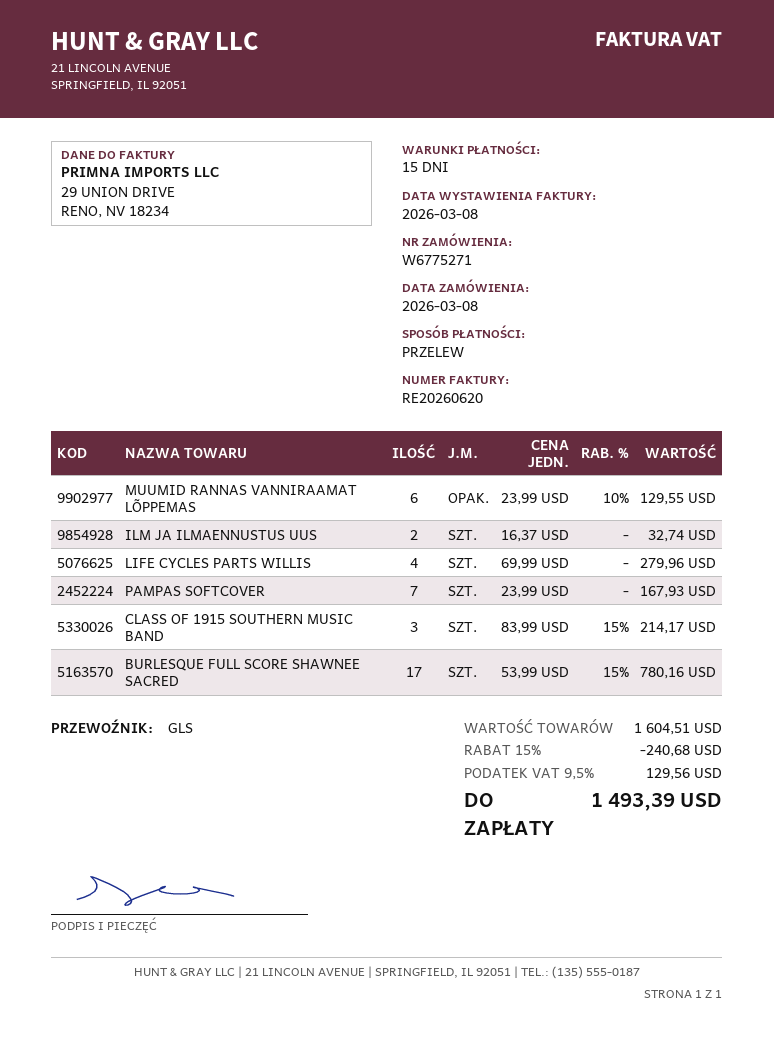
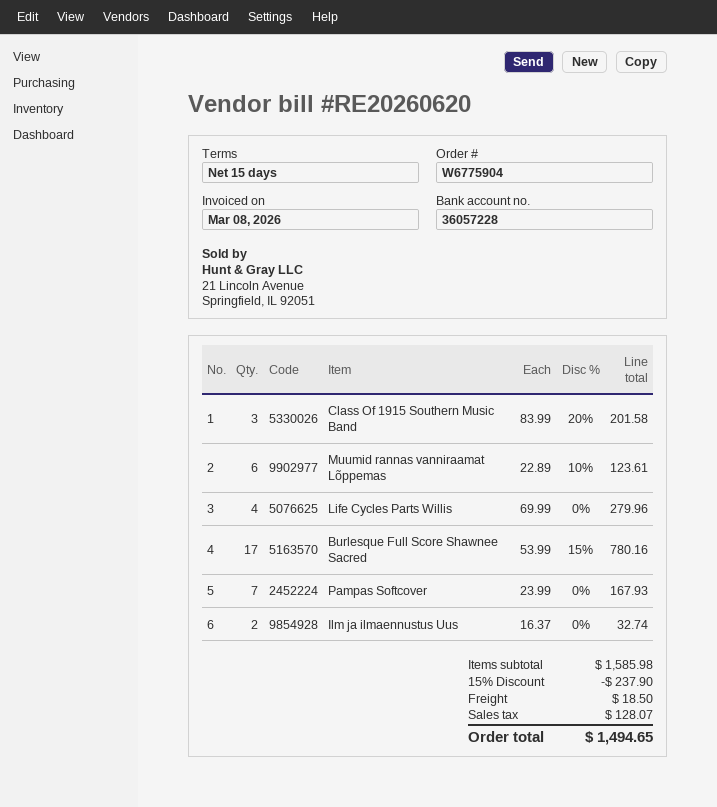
order number: W6775271 -> W6775904
MUUMID RANNAS VANNIRAAMAT LÕPPEMAS: 6 x 23.99 - 10% = 129.55 -> 6 x 22.89 - 10% = 123.61
CLASS OF 1915 SOUTHERN MUSIC BAND: 3 x 83.99 - 15% = 214.17 -> 3 x 83.99 - 20% = 201.58
subtotal: 1604.51 -> 1585.98
discount: 15% = 240.68 -> 15% = 237.90
shipping: none -> 18.50
tax: 129.56 -> 128.07
total: 1493.39 -> 1494.65

